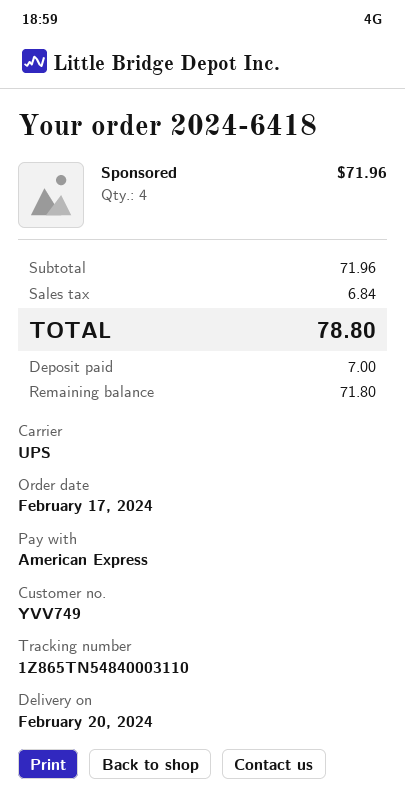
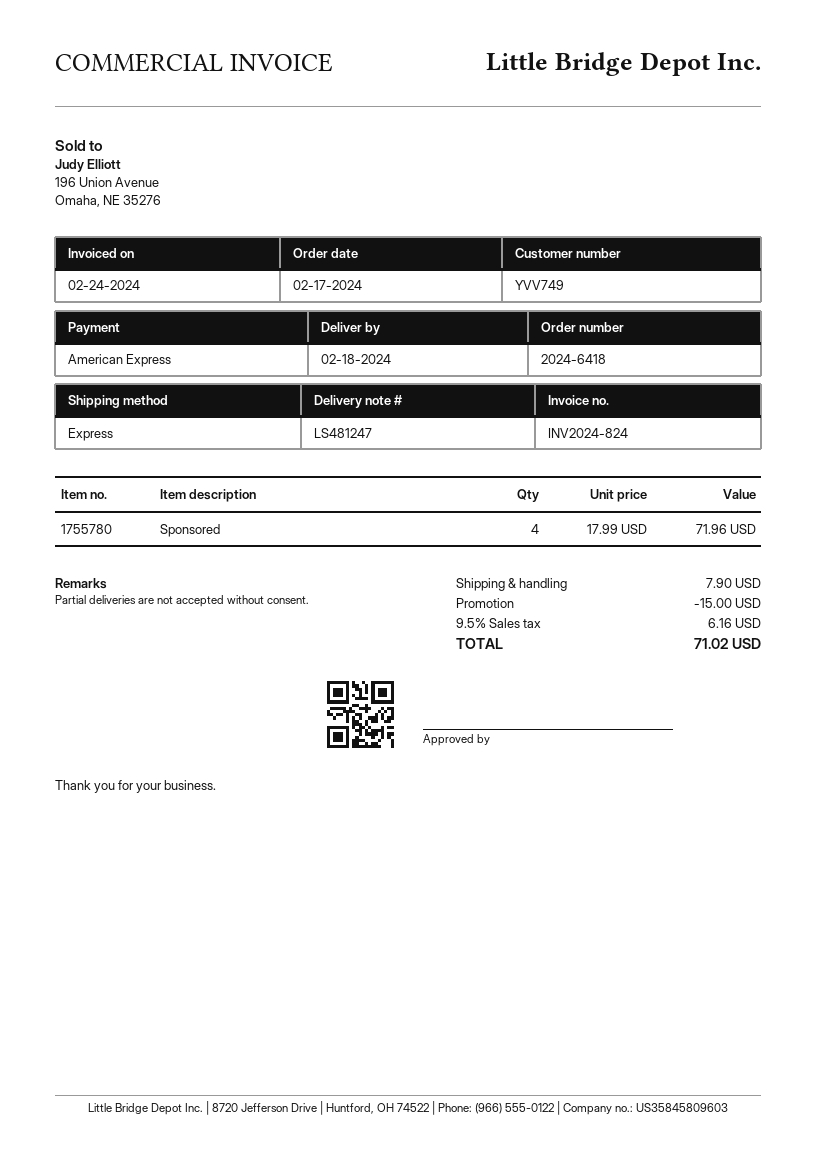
delivery date: 2024-02-20 -> 2024-02-18
shipping method: UPS -> express
discount: none -> 15.00
shipping: none -> 7.90
tax: 6.84 -> 6.16
total: 78.80 -> 71.02

